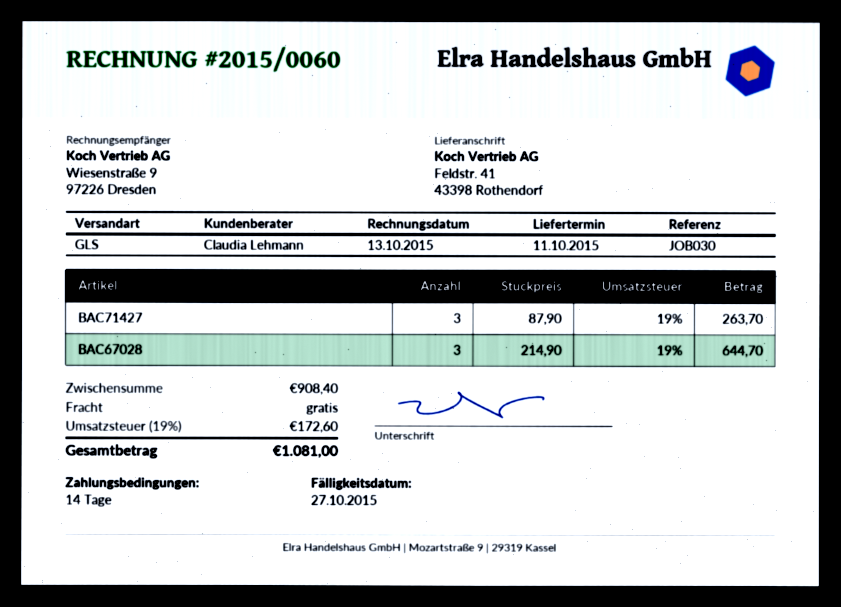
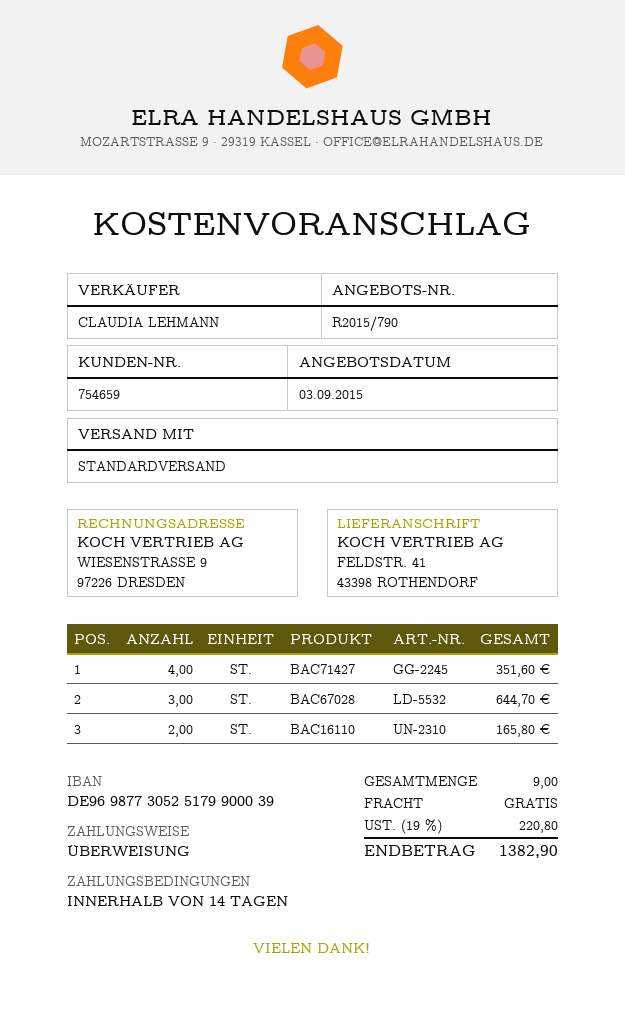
shipping method: GLS -> standard
BAC71427: 3 for 263.70 -> 4 for 351.60
BAC16110: none -> 2 for 165.80
tax: 19% = 172.60 -> 19% = 220.80
total: 1081.00 -> 1382.90

